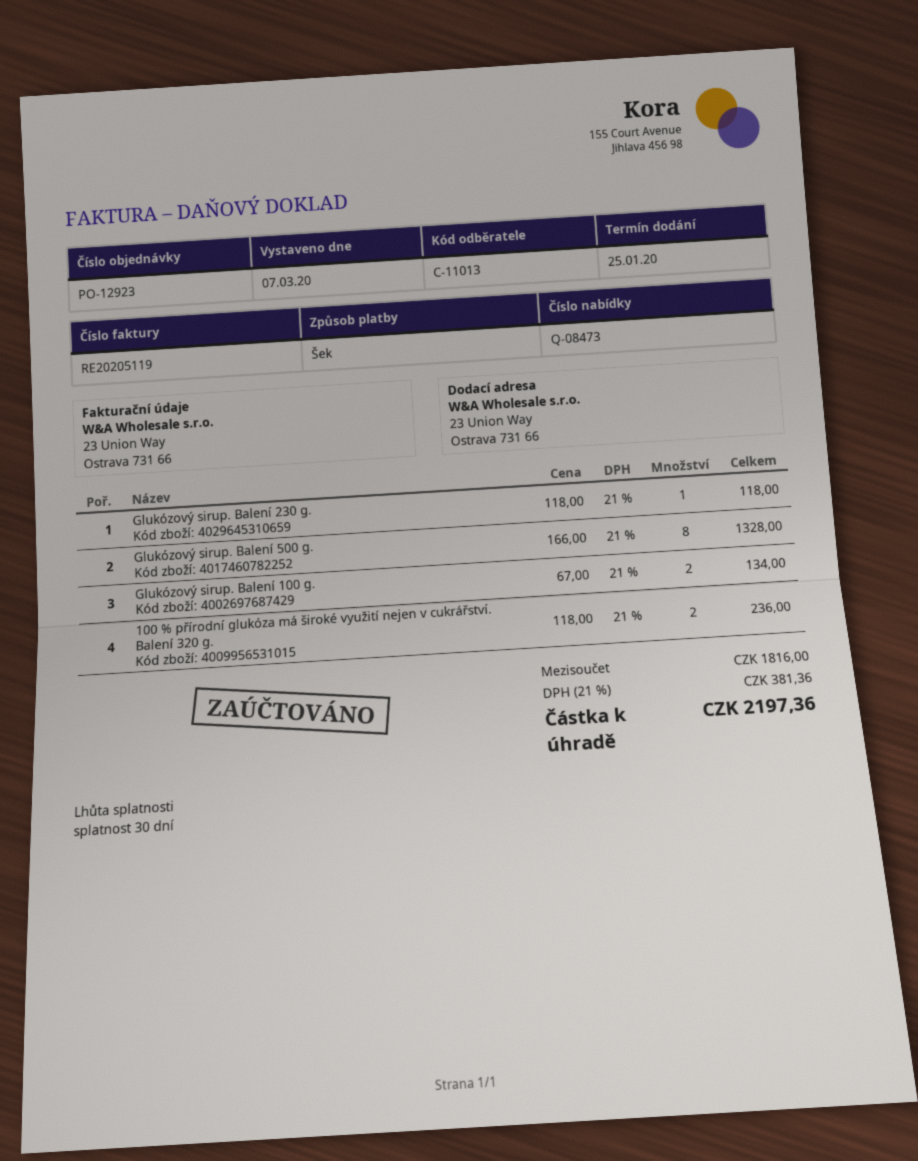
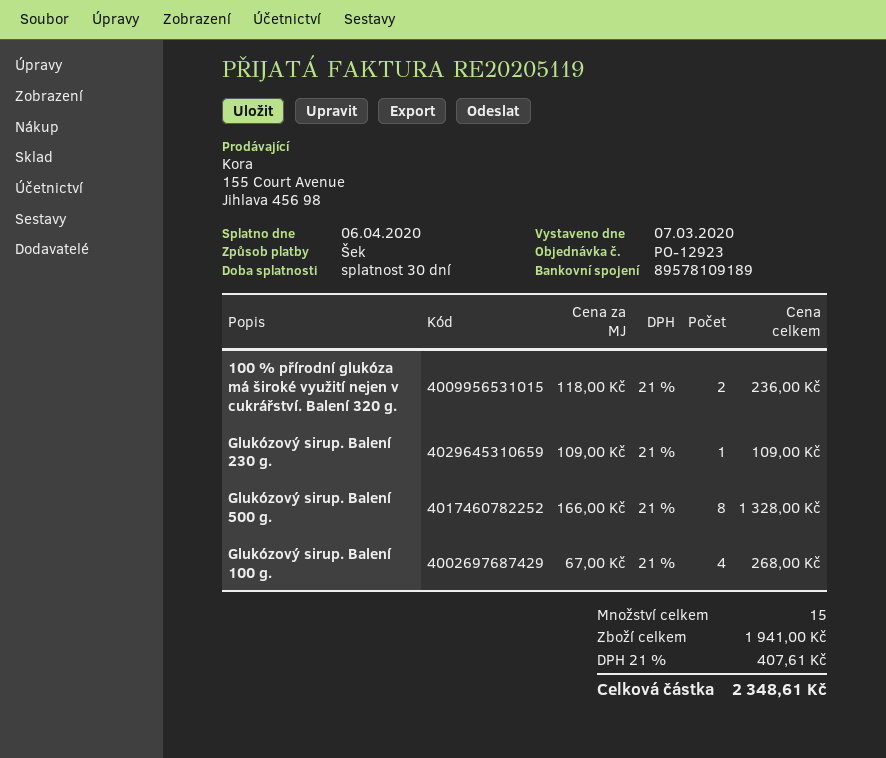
Glukózový sirup. Balení 230 g.: 1 x 118.00 = 118.00 -> 1 x 109.00 = 109.00
Glukózový sirup. Balení 100 g.: 2 x 67.00 = 134.00 -> 4 x 67.00 = 268.00
subtotal: 1816.00 -> 1941.00
tax: 21% = 381.36 -> 21% = 407.61
total: 2197.36 -> 2348.61

